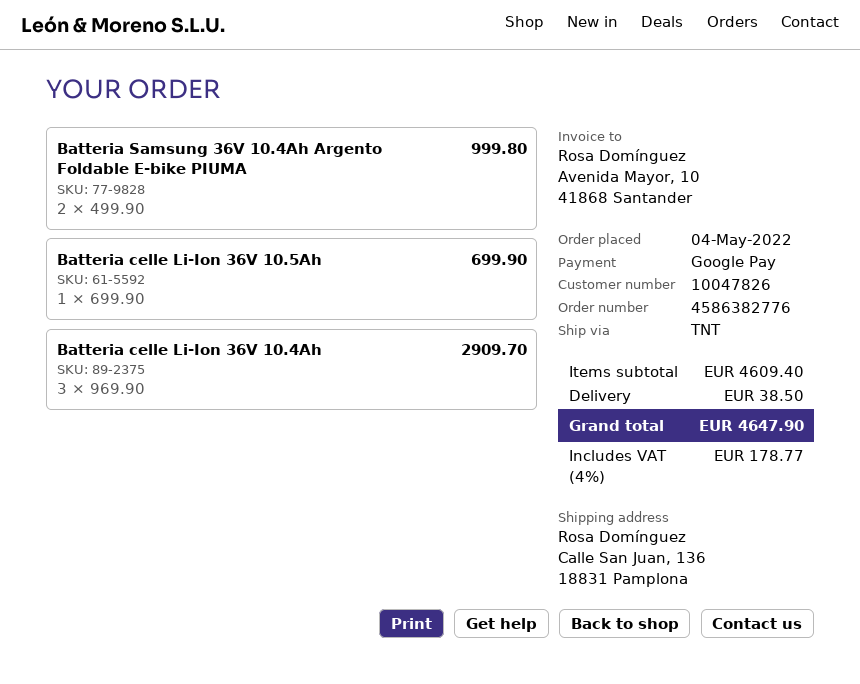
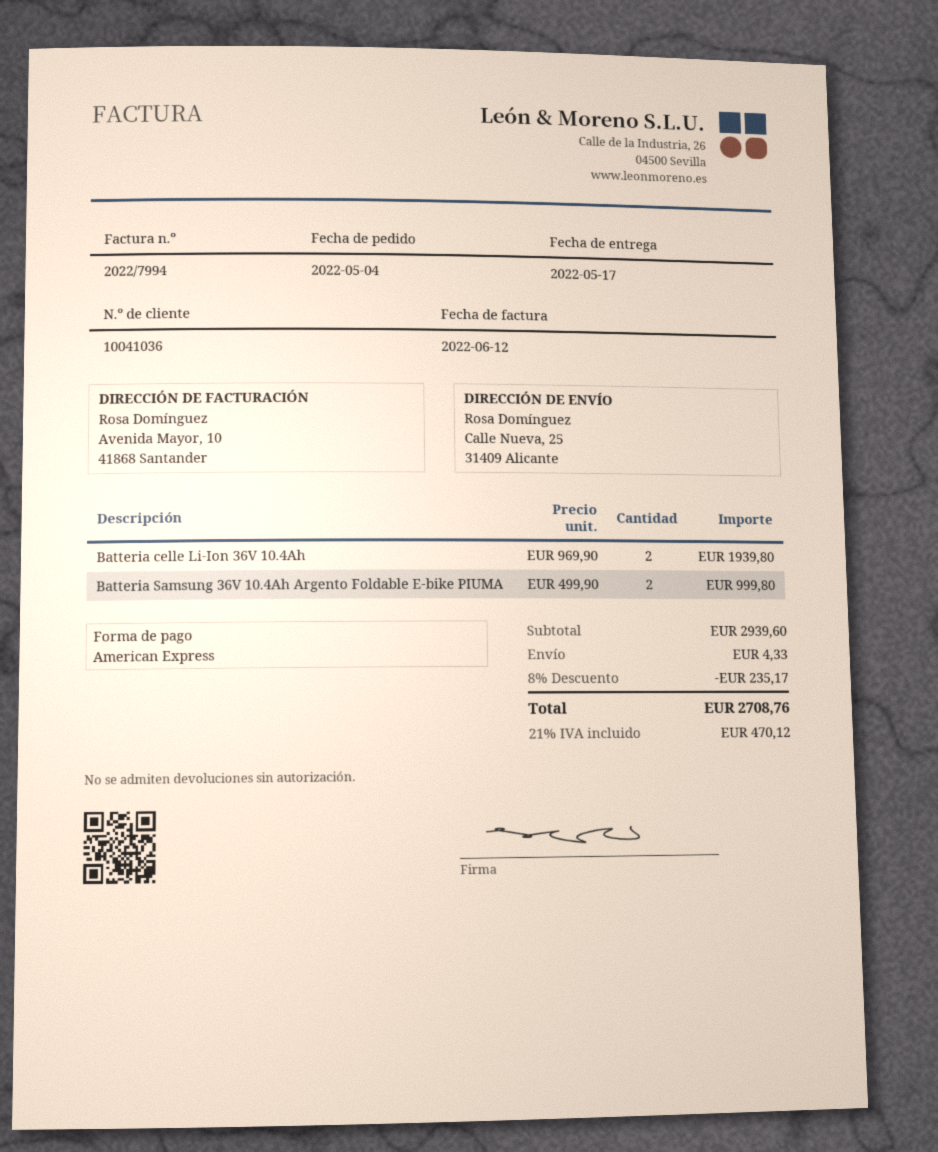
customer number: 10047826 -> 10041036
payment method: Google Pay -> American Express
ship to: Calle San Juan, 136, 18831 Pamplona -> Calle Nueva, 25, 31409 Alicante
Batteria celle Li-Ion 36V 10.5Ah: 1 x 699.90 = 699.90 -> none
Batteria celle Li-Ion 36V 10.4Ah: 3 x 969.90 = 2909.70 -> 2 x 969.90 = 1939.80
subtotal: 4609.40 -> 2939.60
discount: none -> 8% = 235.17
shipping: 38.50 -> 4.33
tax: 4% = 178.77 -> 21% = 470.12
total: 4647.90 -> 2708.76

